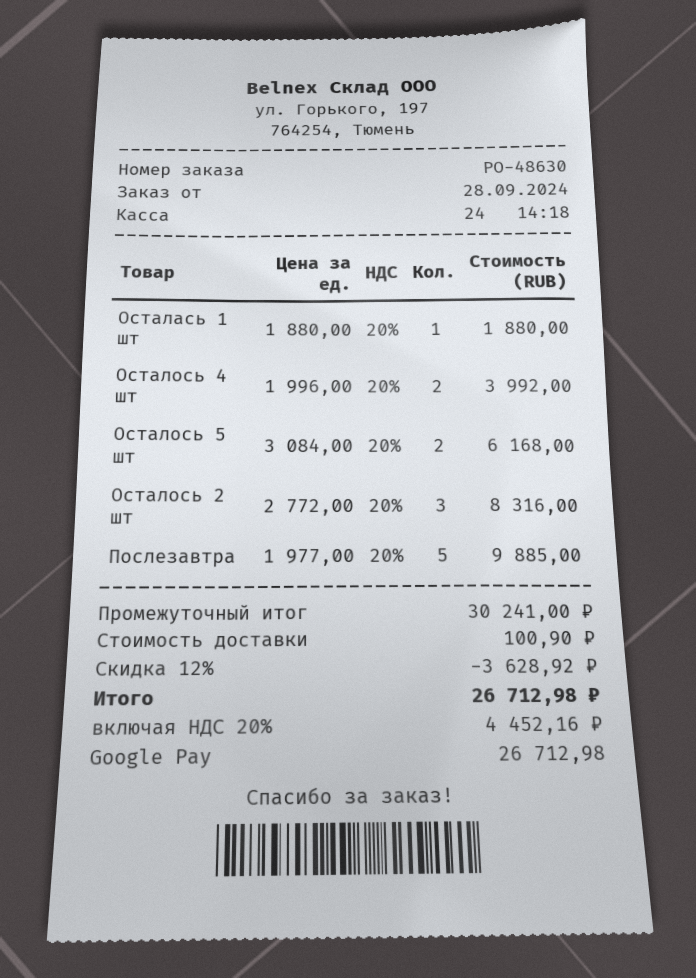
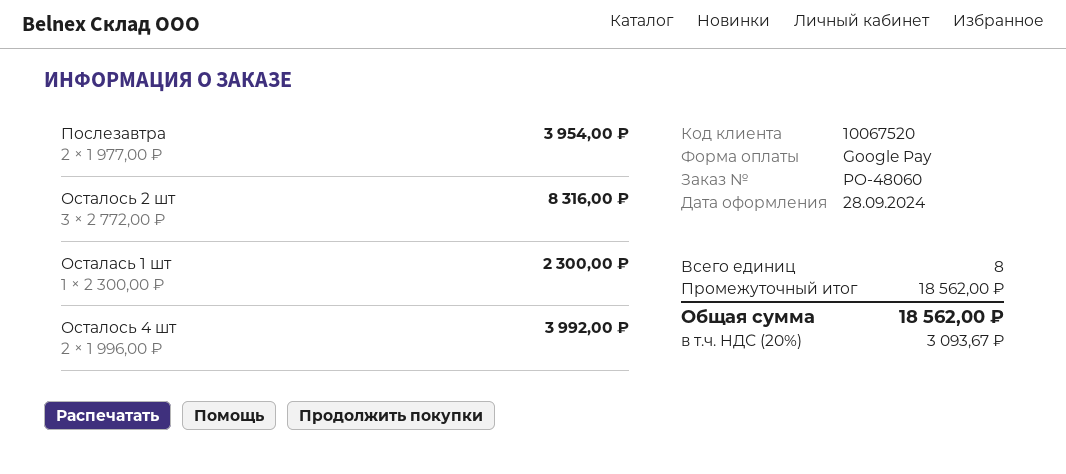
order number: PO-48630 -> PO-48060
Осталась 1 шт: 1 x 1880.00 = 1880.00 -> 1 x 2300.00 = 2300.00
Осталось 5 шт: 2 x 3084.00 = 6168.00 -> none
Послезавтра: 5 x 1977.00 = 9885.00 -> 2 x 1977.00 = 3954.00
subtotal: 30241.00 -> 18562.00
discount: 12% = 3628.92 -> none
shipping: 100.90 -> none
tax: 20% = 4452.16 -> 20% = 3093.67
total: 26712.98 -> 18562.00

